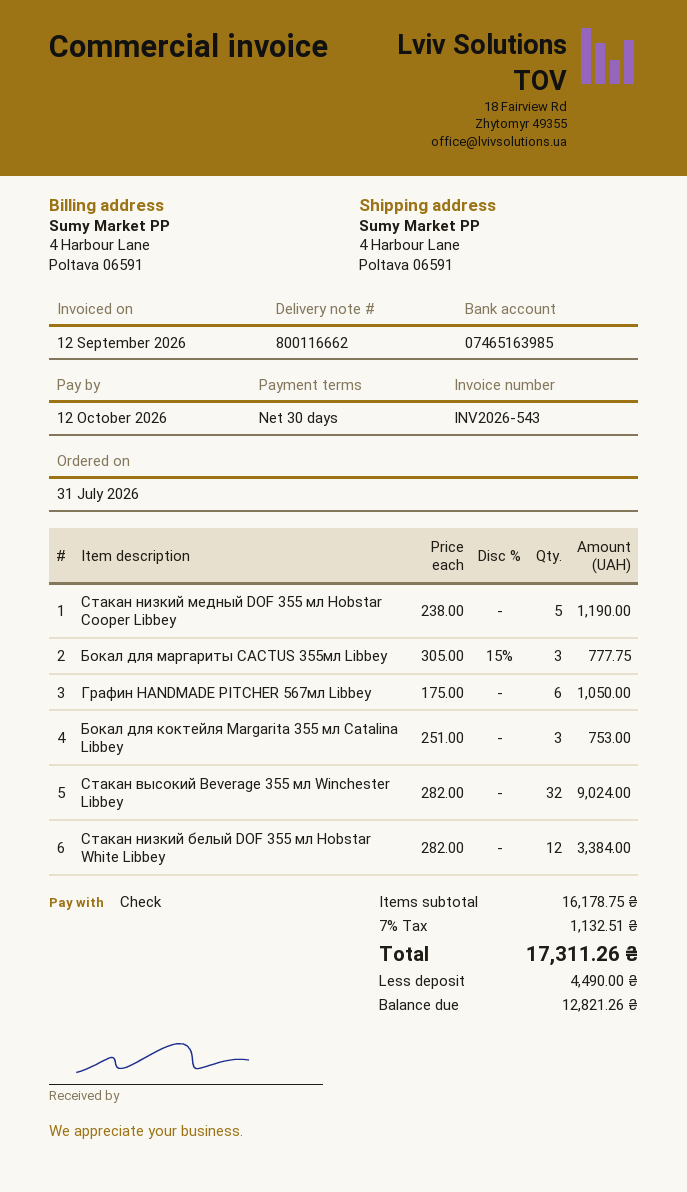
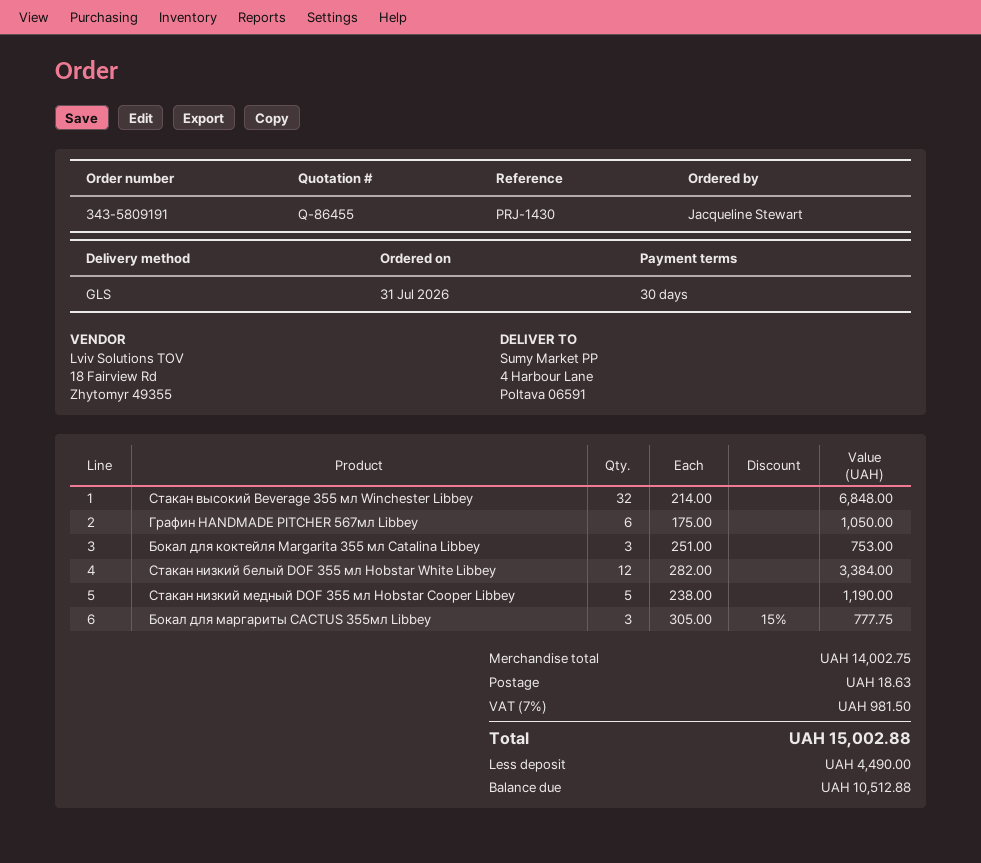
Стакан высокий Beverage 355 мл Winchester Libbey: 32 x 282.00 = 9024.00 -> 32 x 214.00 = 6848.00
subtotal: 16178.75 -> 14002.75
shipping: none -> 18.63
tax: 7% = 1132.51 -> 7% = 981.50
total: 17311.26 -> 15002.88
balance: 12821.26 -> 10512.88

